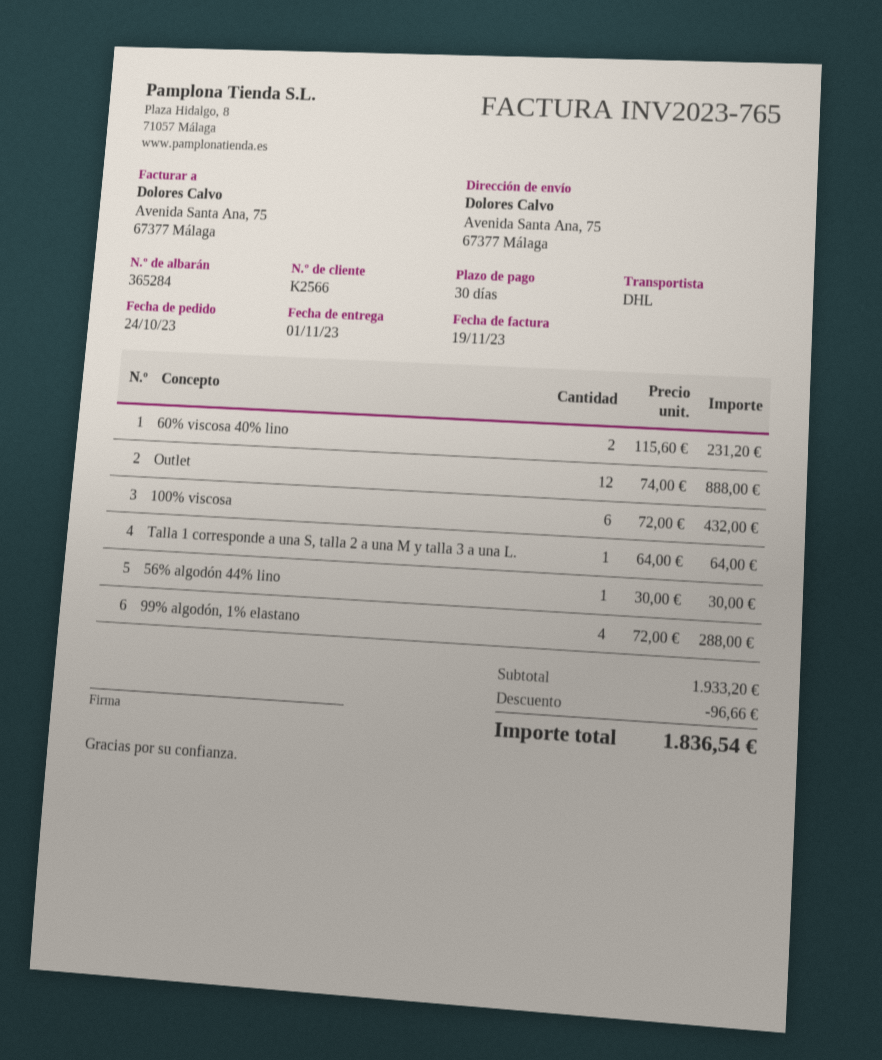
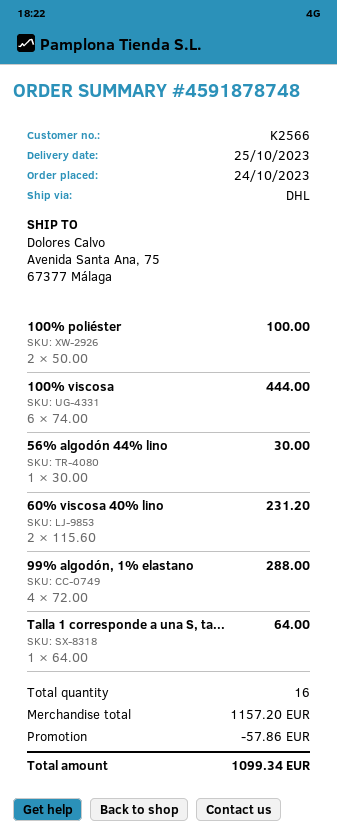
delivery date: 2023-11-01 -> 2023-10-25
Outlet: 12 x 74.00 = 888.00 -> none
100% viscosa: 6 x 72.00 = 432.00 -> 6 x 74.00 = 444.00
100% poliéster: none -> 2 x 50.00 = 100.00
subtotal: 1933.20 -> 1157.20
discount: 96.66 -> 57.86
total: 1836.54 -> 1099.34

